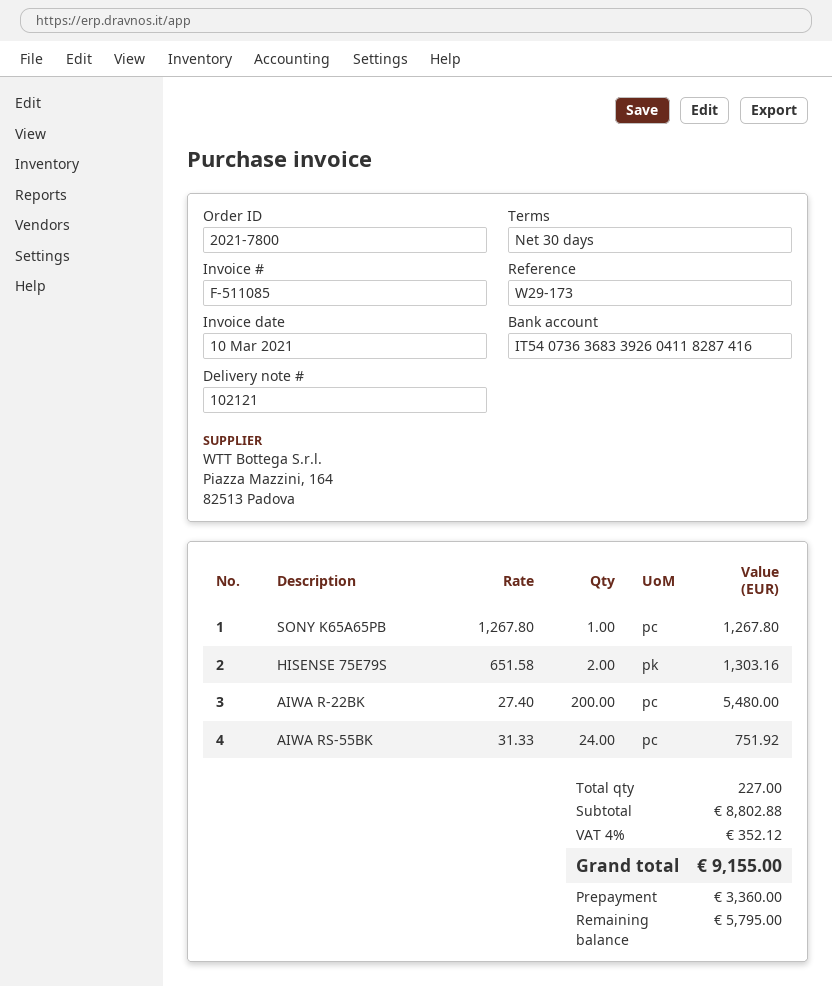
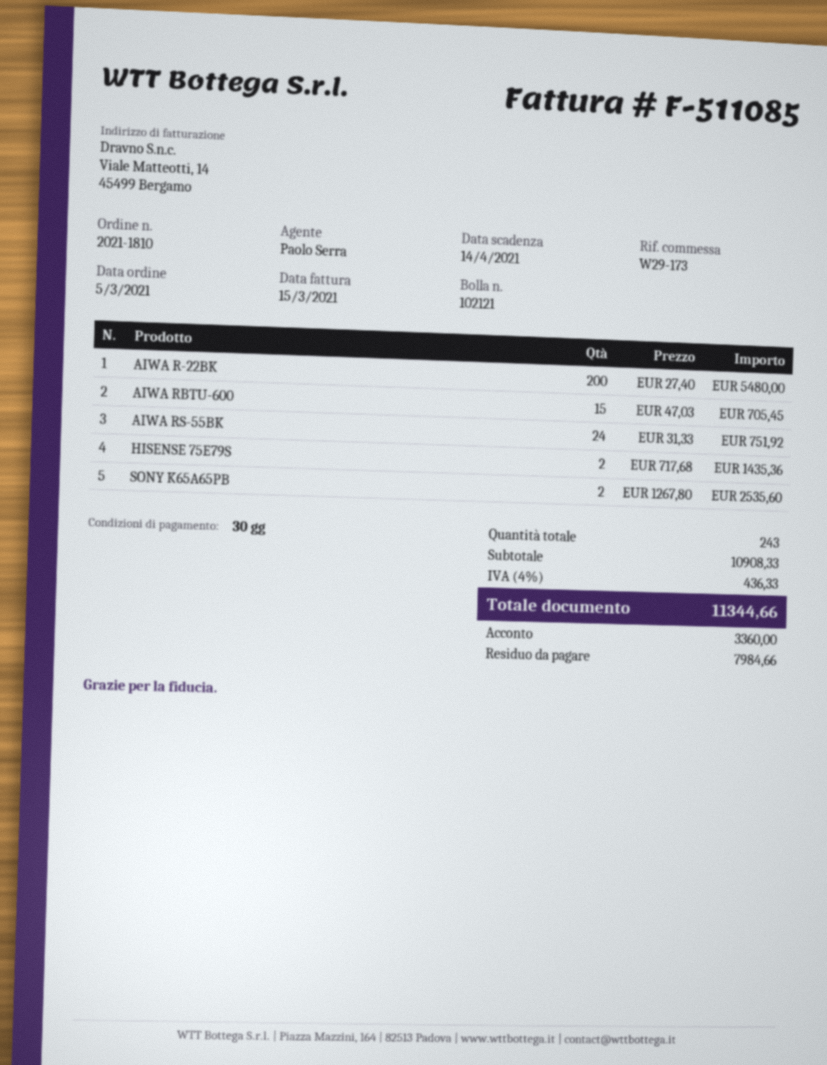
order number: 2021-7800 -> 2021-1810
invoice date: 2021-03-10 -> 2021-03-15
SONY K65A65PB: 1 x 1267.80 = 1267.80 -> 2 x 1267.80 = 2535.60
HISENSE 75E79S: 2 x 651.58 = 1303.16 -> 2 x 717.68 = 1435.36
AIWA RBTU-600: none -> 15 x 47.03 = 705.45
total quantity: 227 -> 243
subtotal: 8802.88 -> 10908.33
tax: 4% = 352.12 -> 4% = 436.33
total: 9155.00 -> 11344.66
balance: 5795.00 -> 7984.66

